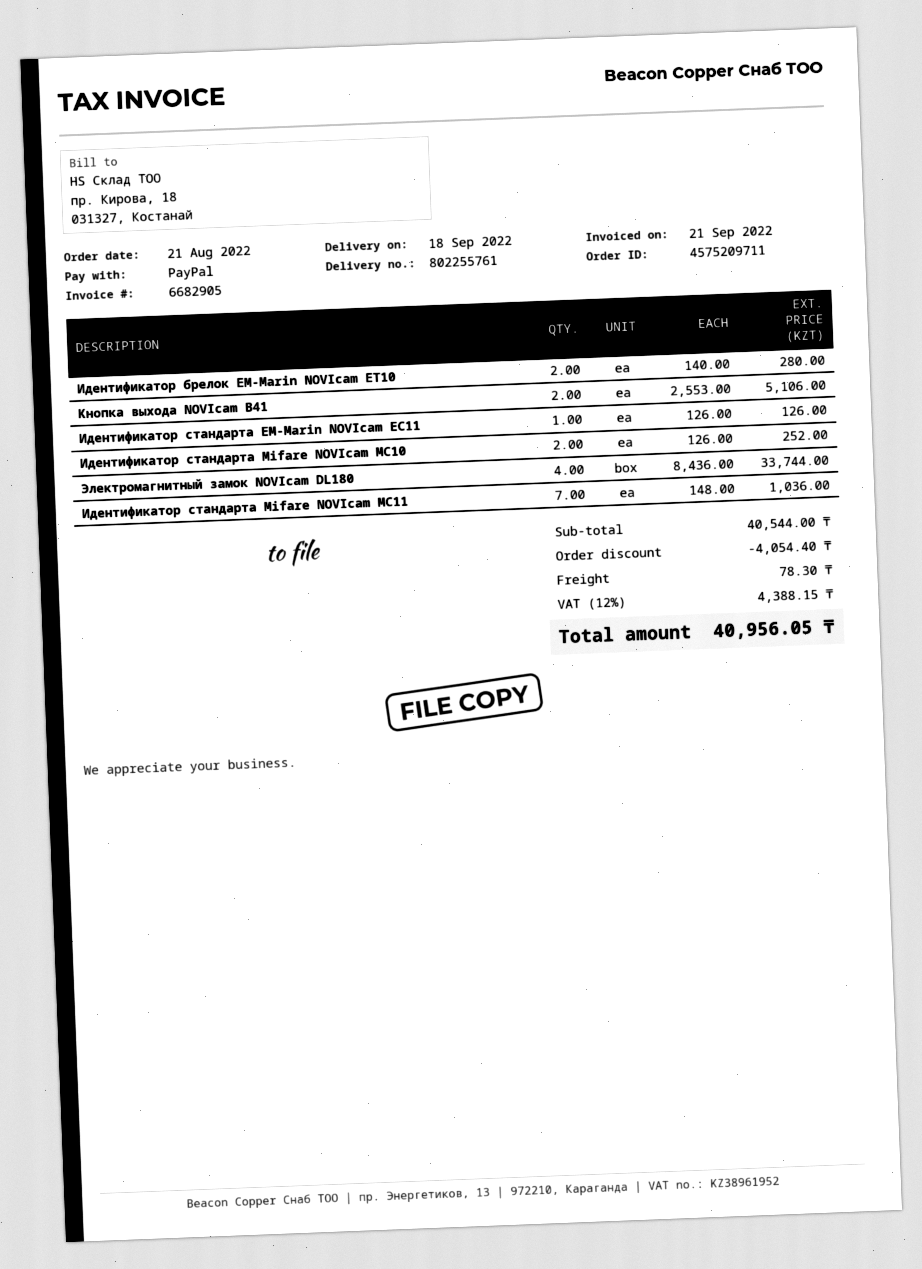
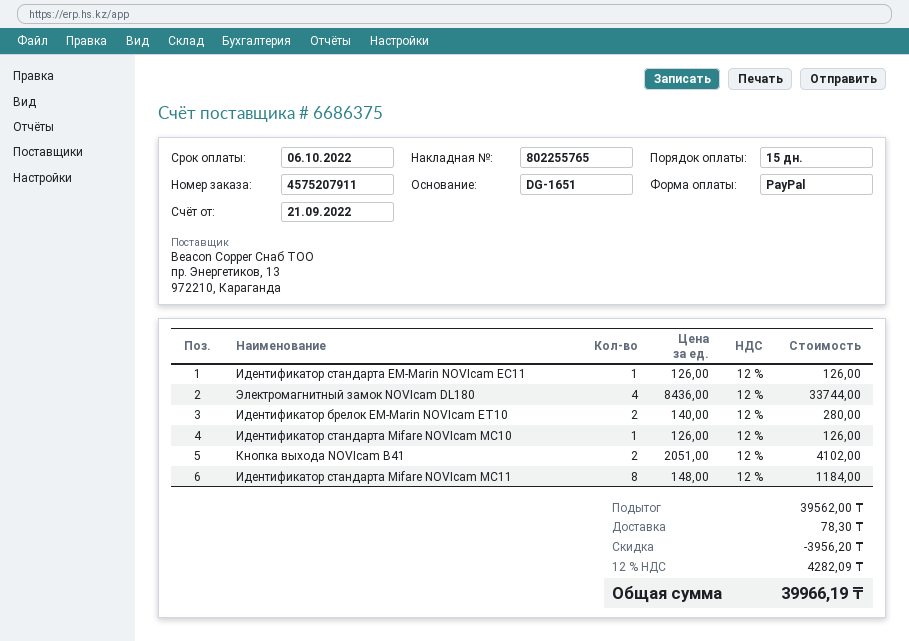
order number: 4575209711 -> 4575207911
delivery note number: 802255761 -> 802255765
invoice number: 6682905 -> 6686375
Кнопка выхода NOVIcam B41: 2 x 2553.00 = 5106.00 -> 2 x 2051.00 = 4102.00
Идентификатор стандарта Mifare NOVIcam MC10: 2 x 126.00 = 252.00 -> 1 x 126.00 = 126.00
Идентификатор стандарта Mifare NOVIcam MC11: 7 x 148.00 = 1036.00 -> 8 x 148.00 = 1184.00
subtotal: 40544.00 -> 39562.00
discount: 4054.40 -> 3956.20
tax: 12% = 4388.15 -> 12% = 4282.09
total: 40956.05 -> 39966.19

